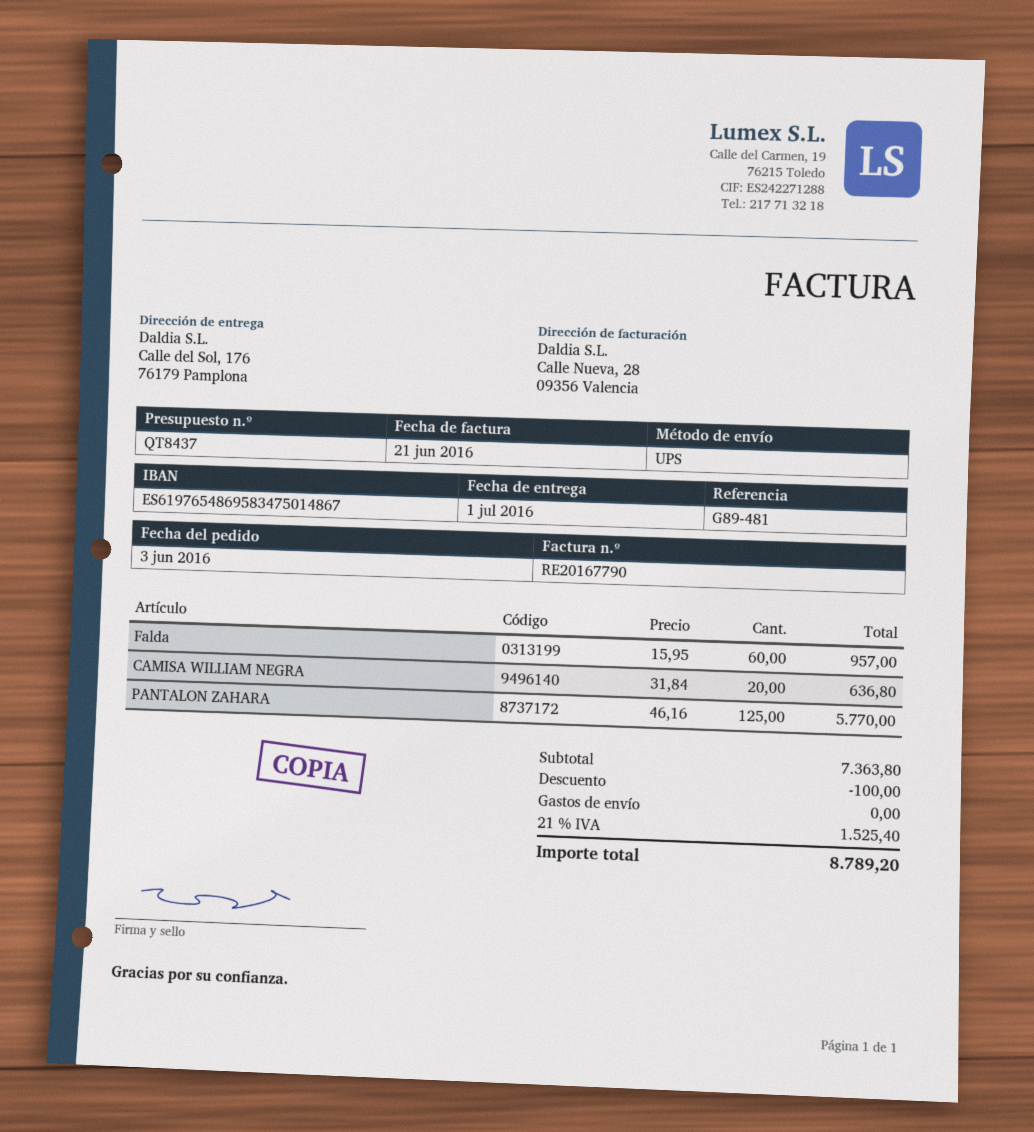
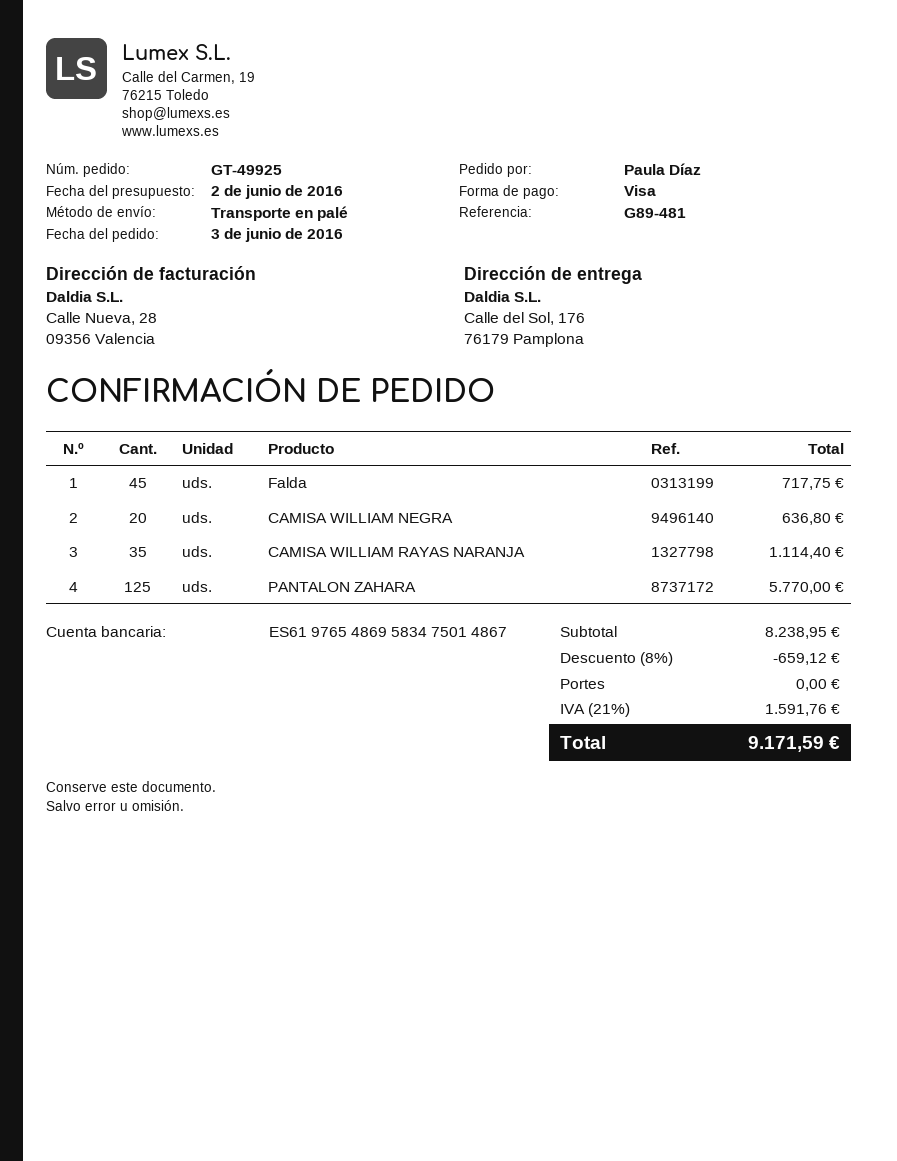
shipping method: UPS -> pallet freight
Falda: 60 for 957.00 -> 45 for 717.75
CAMISA WILLIAM RAYAS NARANJA: none -> 35 for 1114.40
subtotal: 7363.80 -> 8238.95
discount: 100.00 -> 659.12
tax: 21% = 1525.40 -> 21% = 1591.76
total: 8789.20 -> 9171.59

